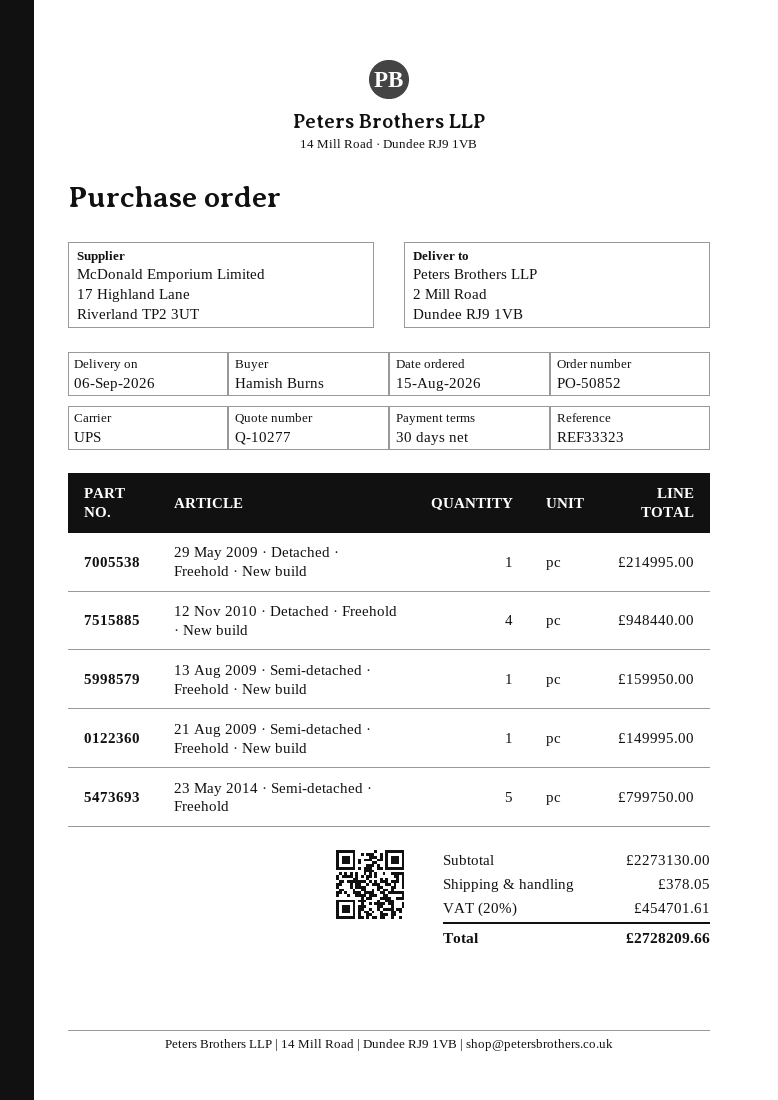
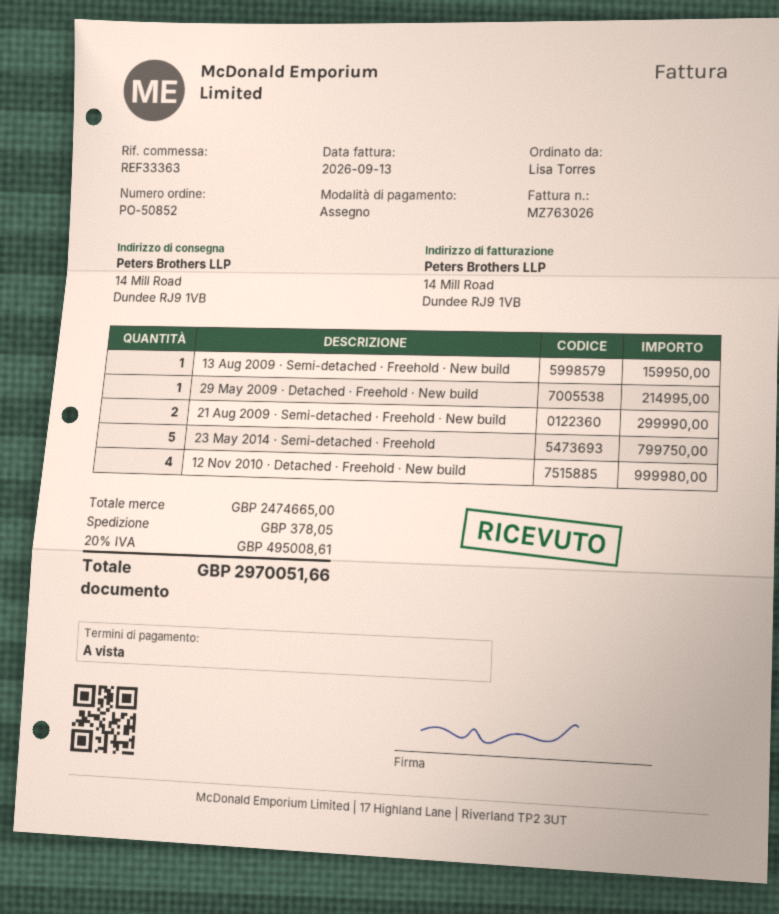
payment terms: 30 days -> on receipt
reference: REF33323 -> REF33363
ordered by: Hamish Burns -> Lisa Torres
ship to: 2 Mill Road, Dundee RJ9 1VB -> 14 Mill Road, Dundee RJ9 1VB
12 Nov 2010 · Detached · Freehold · New build: 4 for 948440.00 -> 4 for 999980.00
21 Aug 2009 · Semi-detached · Freehold · New build: 1 for 149995.00 -> 2 for 299990.00
subtotal: 2273130.00 -> 2474665.00
tax: 20% = 454701.61 -> 20% = 495008.61
total: 2728209.66 -> 2970051.66

